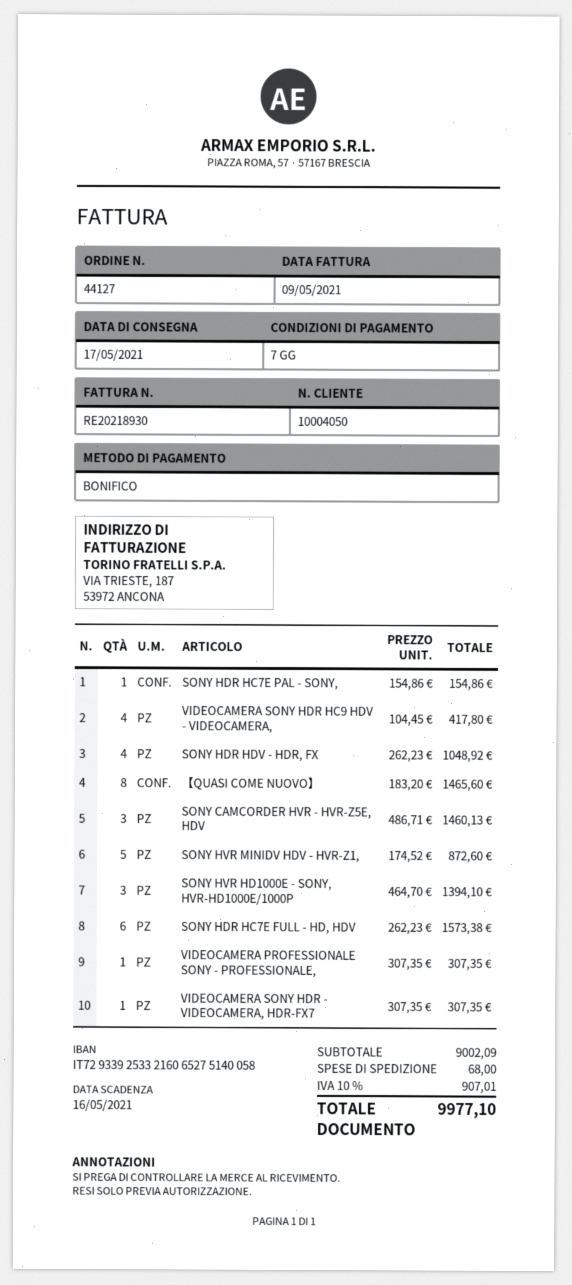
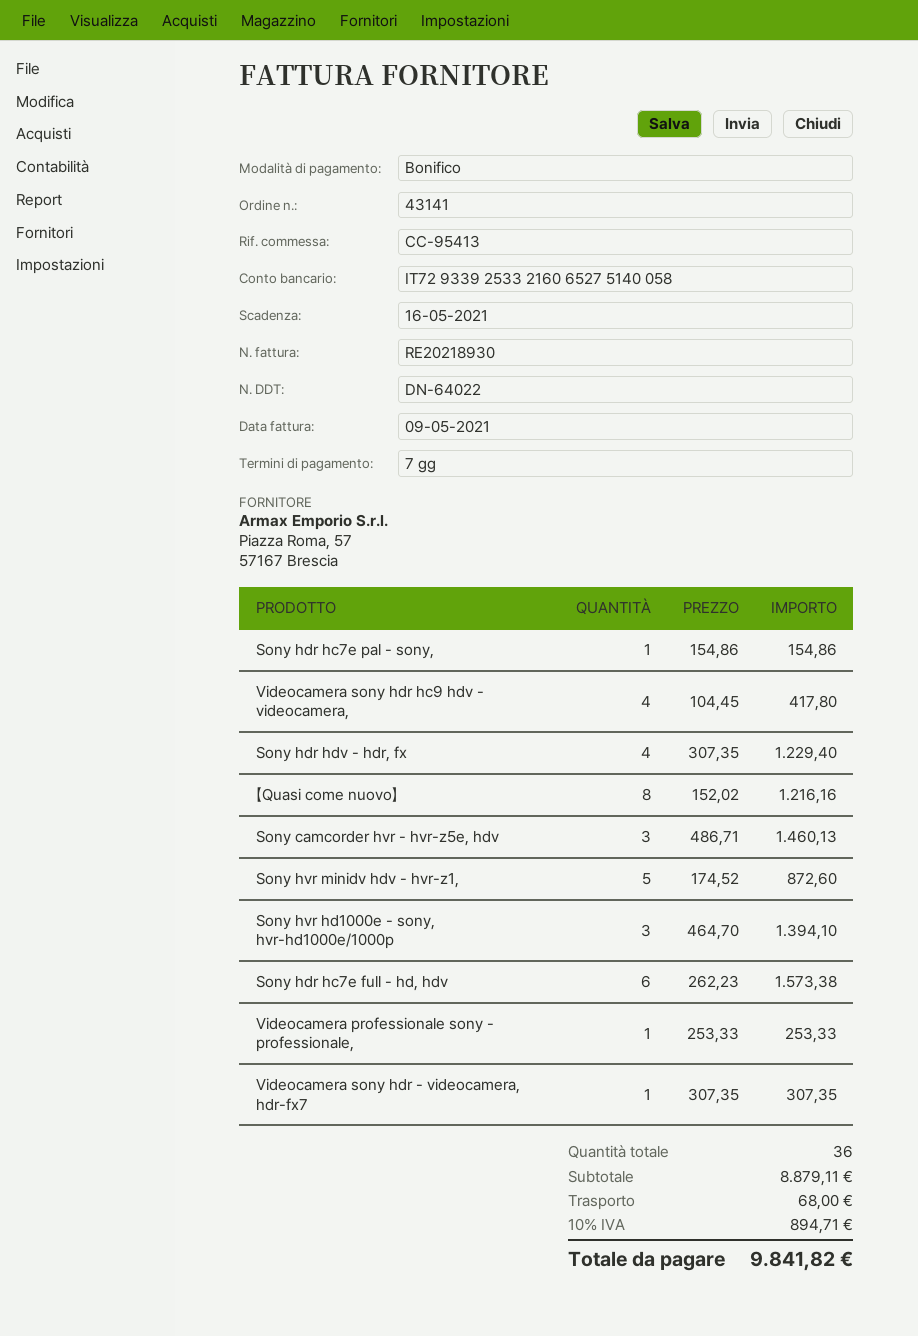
order number: 44127 -> 43141
SONY HDR HDV - HDR, FX: 4 x 262.23 = 1048.92 -> 4 x 307.35 = 1229.40
【QUASI COME NUOVO】: 8 x 183.20 = 1465.60 -> 8 x 152.02 = 1216.16
VIDEOCAMERA PROFESSIONALE SONY - PROFESSIONALE,: 1 x 307.35 = 307.35 -> 1 x 253.33 = 253.33
subtotal: 9002.09 -> 8879.11
tax: 10% = 907.01 -> 10% = 894.71
total: 9977.10 -> 9841.82

